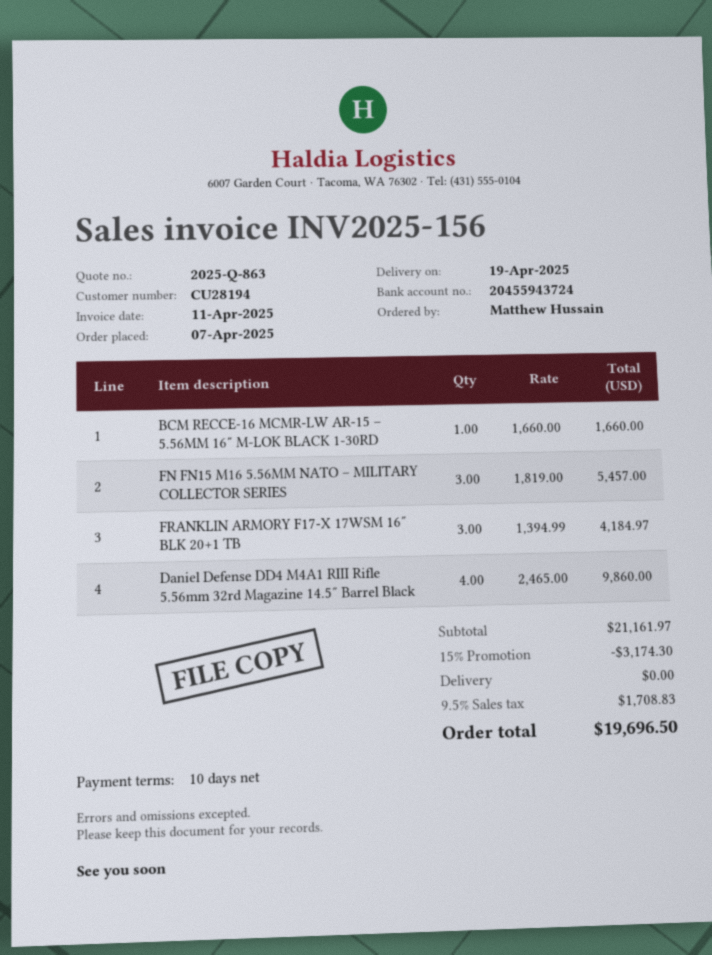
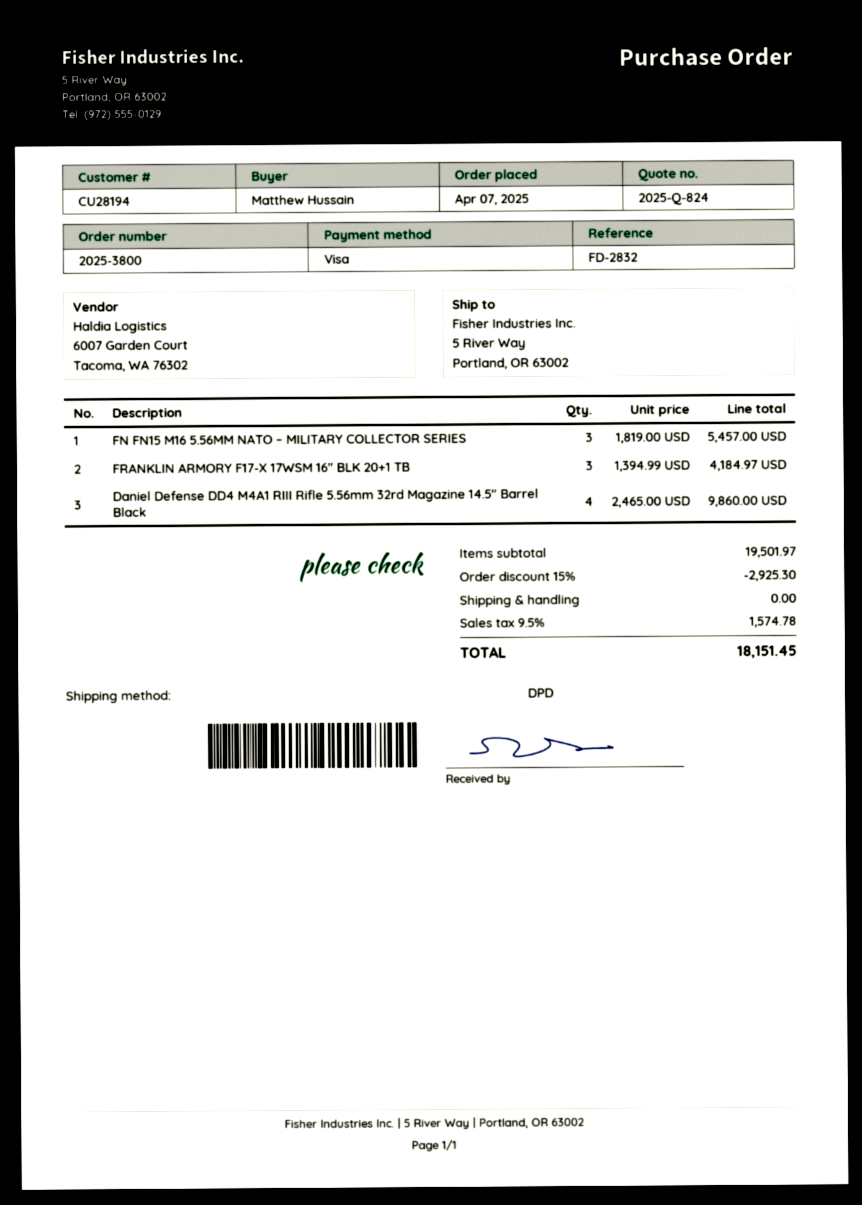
quote number: 2025-Q-863 -> 2025-Q-824
BCM RECCE-16 MCMR-LW AR-15 – 5.56MM 16″ M-LOK BLACK 1-30RD: 1 x 1660.00 = 1660.00 -> none
subtotal: 21161.97 -> 19501.97
discount: 15% = 3174.30 -> 15% = 2925.30
tax: 9.5% = 1708.83 -> 9.5% = 1574.78
total: 19696.50 -> 18151.45

